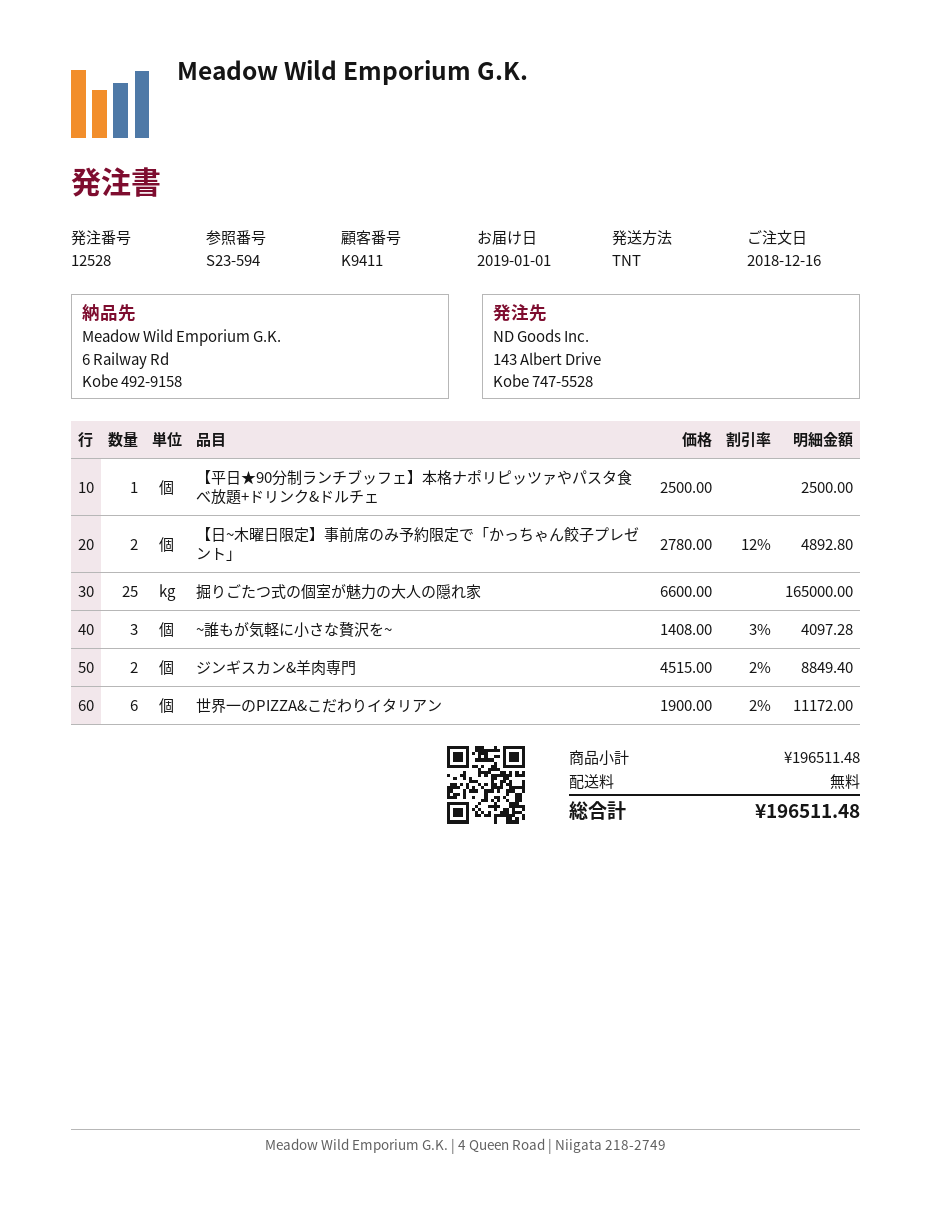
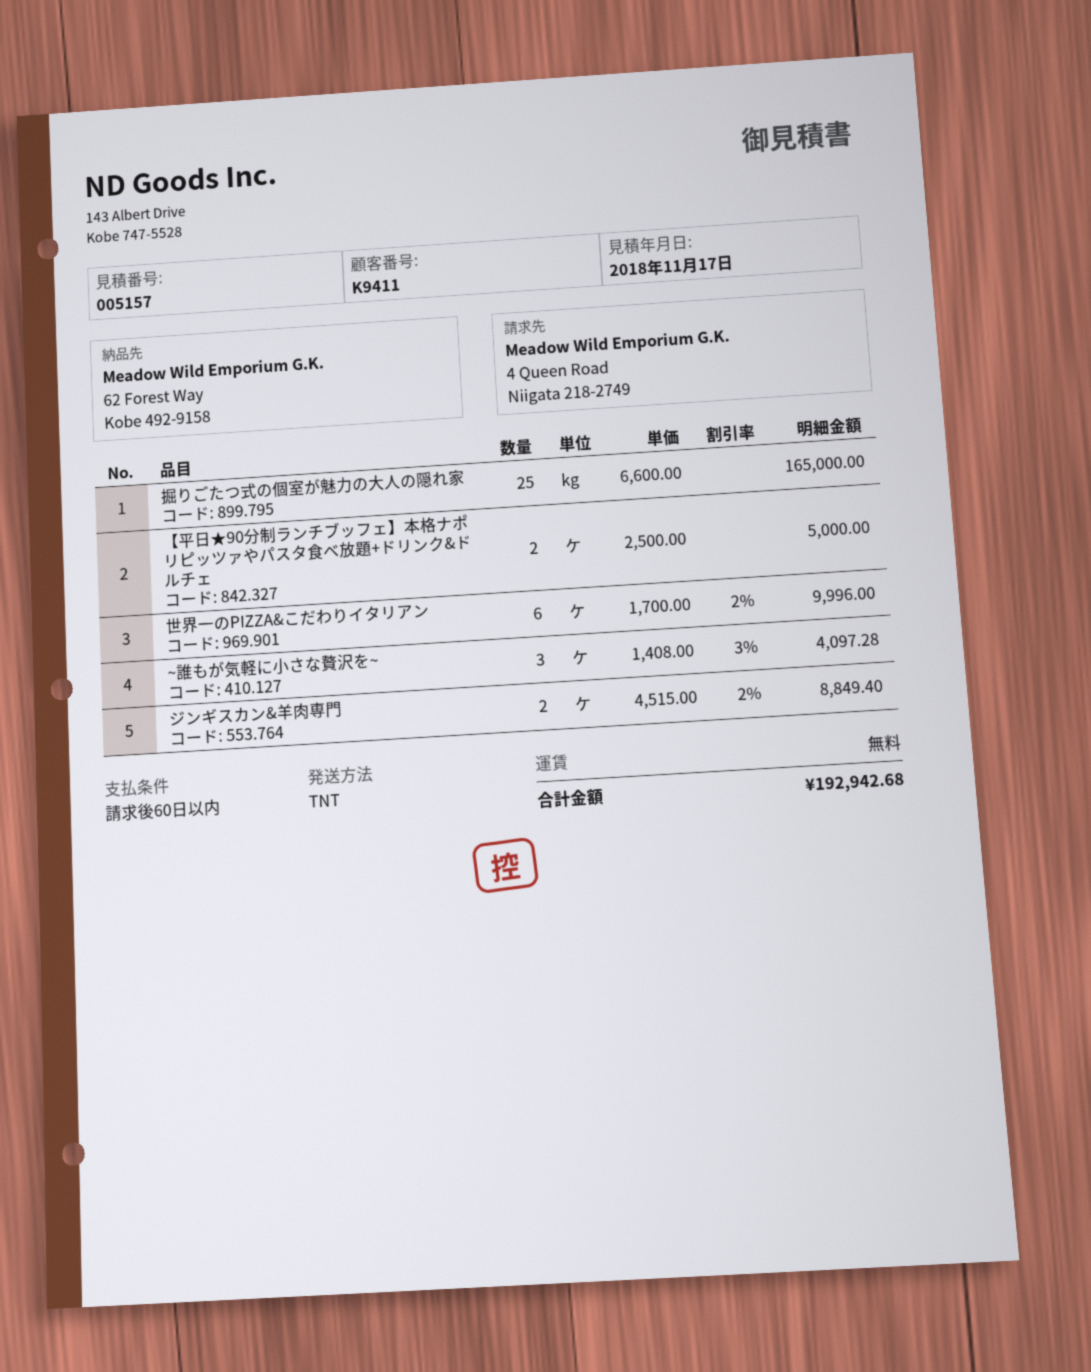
ship to: 6 Railway Rd, Kobe 492-9158 -> 62 Forest Way, Kobe 492-9158
【平日★90分制ランチブッフェ】本格ナポリピッツァやパスタ食べ放題+ドリンク&ドルチェ: 1 x 2500.00 = 2500.00 -> 2 x 2500.00 = 5000.00
【日~木曜日限定】事前席のみ予約限定で「かっちゃん餃子プレゼント」: 2 x 2780.00 - 12% = 4892.80 -> none
世界一のPIZZA&こだわりイタリアン: 6 x 1900.00 - 2% = 11172.00 -> 6 x 1700.00 - 2% = 9996.00
total: 196511.48 -> 192942.68

